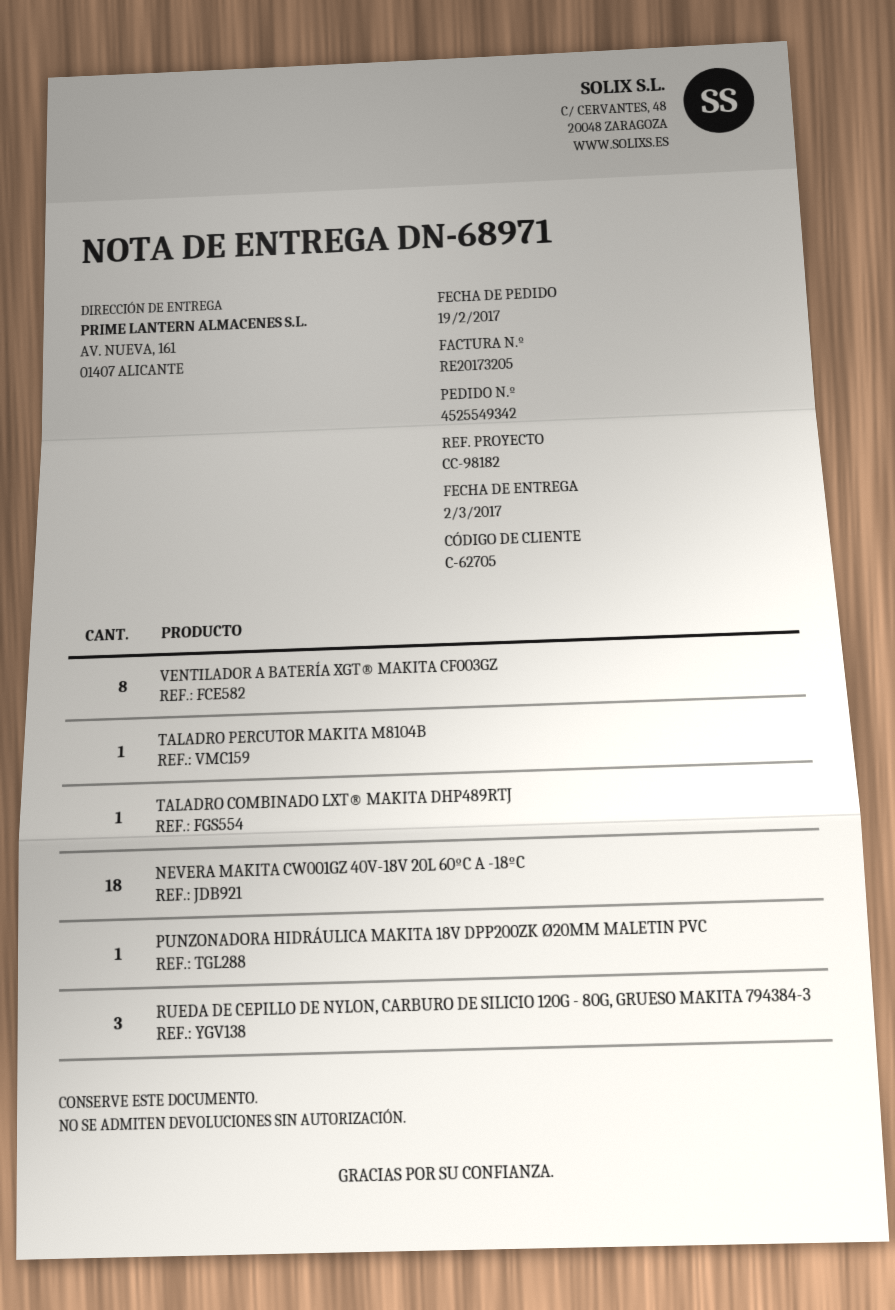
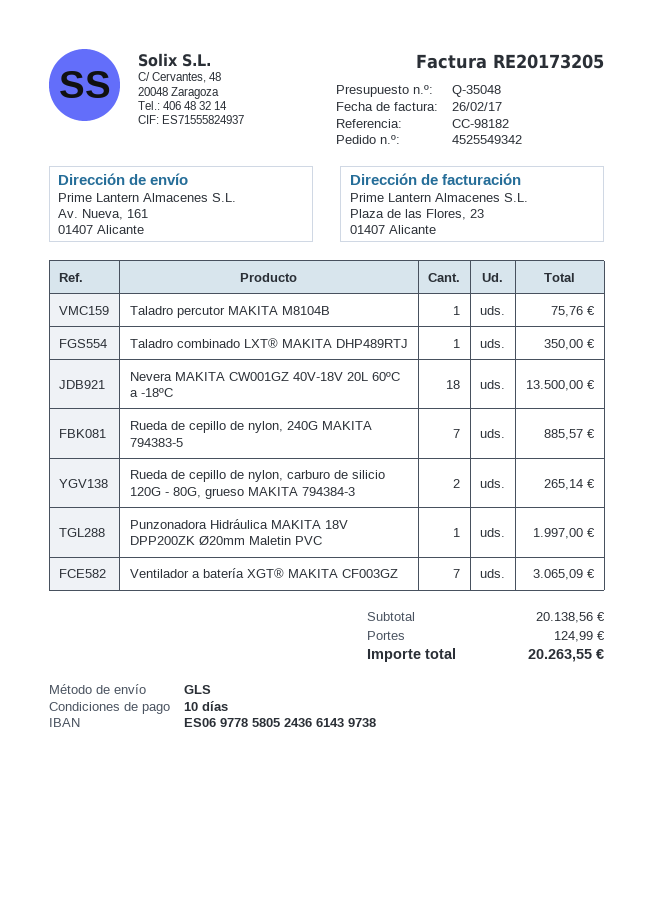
VENTILADOR A BATERÍA XGT® MAKITA CF003GZ: 8 -> 7
RUEDA DE CEPILLO DE NYLON, CARBURO DE SILICIO 120G - 80G, GRUESO MAKITA 794384-3: 3 -> 2
Rueda de cepillo de nylon, 240G MAKITA 794383-5: none -> 7

